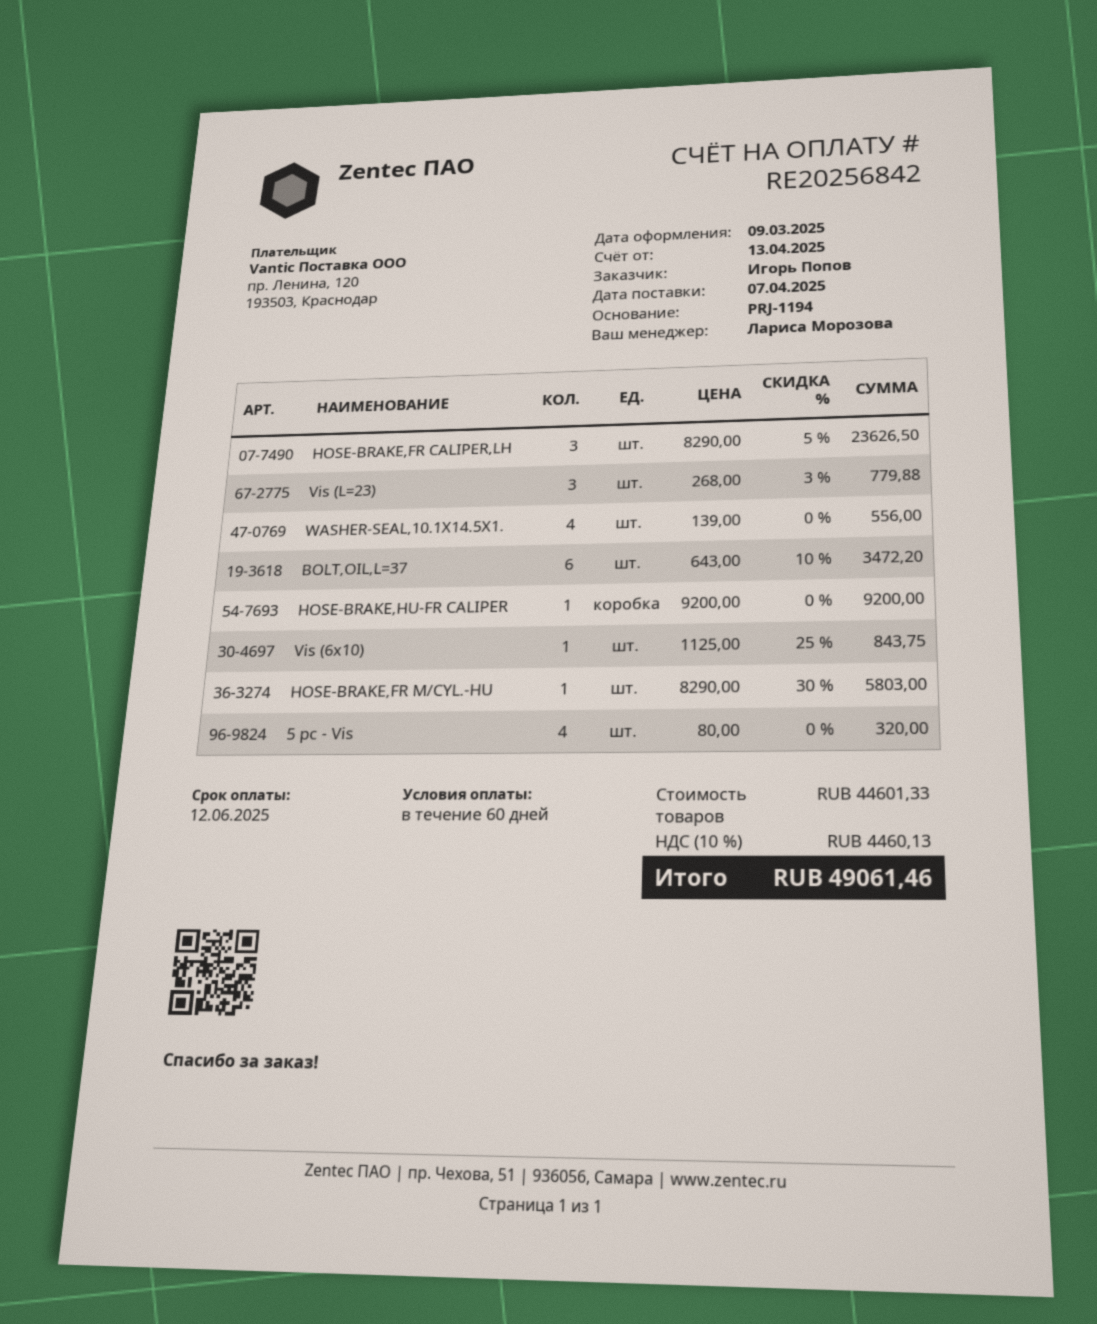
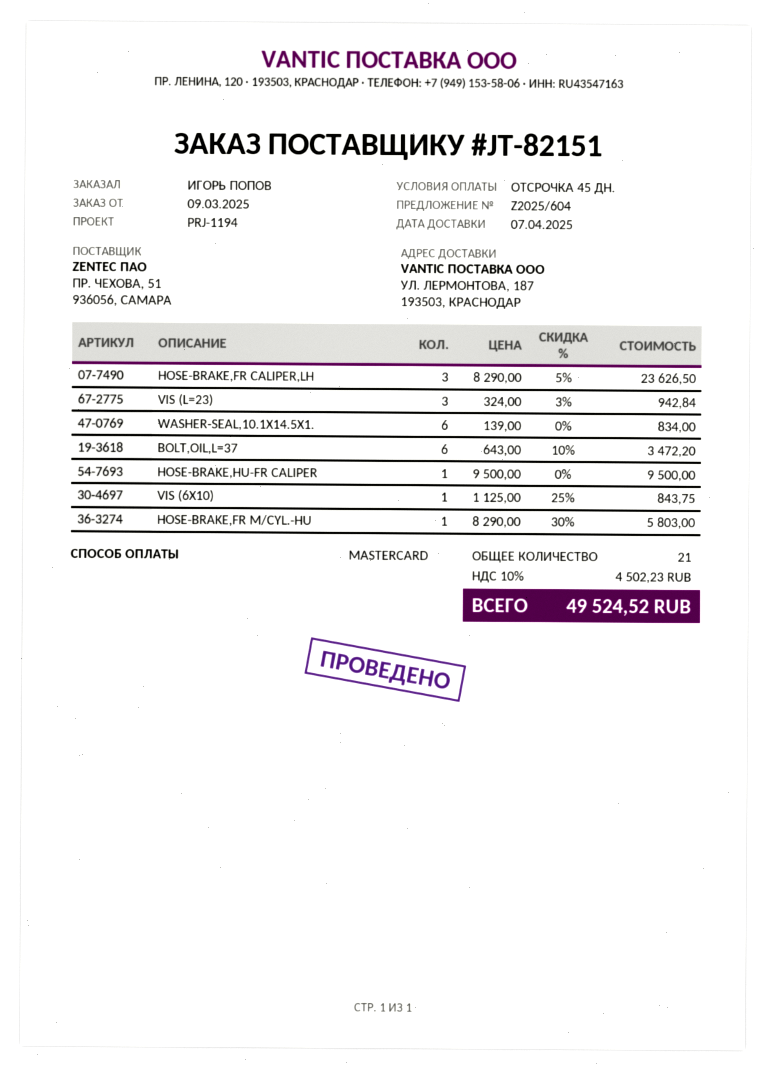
payment terms: 60 days -> 45 days
Vis (L=23): 3 x 268.00 - 3% = 779.88 -> 3 x 324.00 - 3% = 942.84
WASHER-SEAL,10.1X14.5X1.: 4 x 139.00 = 556.00 -> 6 x 139.00 = 834.00
HOSE-BRAKE,HU-FR CALIPER: 1 x 9200.00 = 9200.00 -> 1 x 9500.00 = 9500.00
5 pc - Vis: 4 x 80.00 = 320.00 -> none
tax: 10% = 4460.13 -> 10% = 4502.23
total: 49061.46 -> 49524.52

